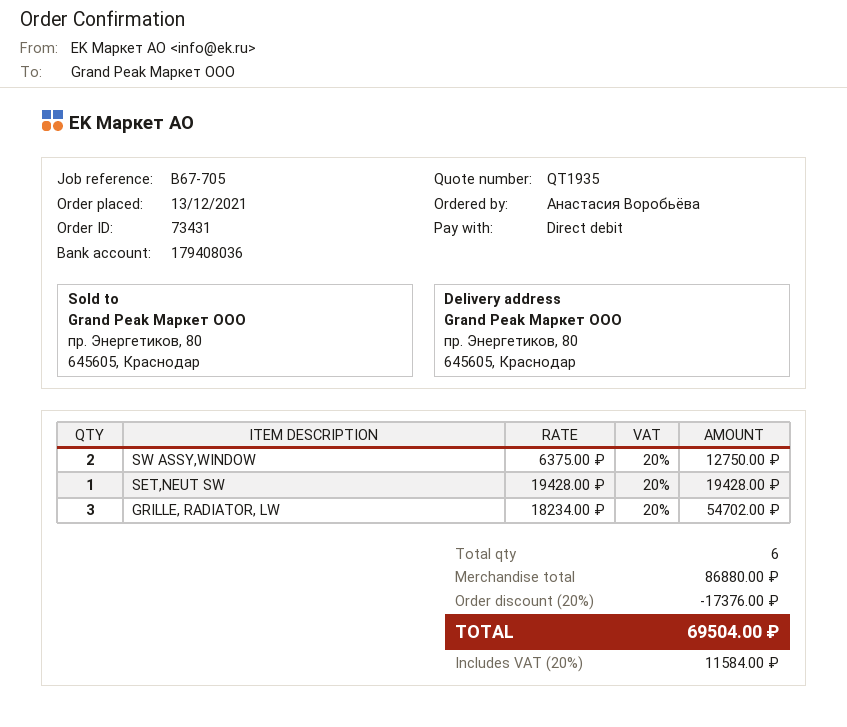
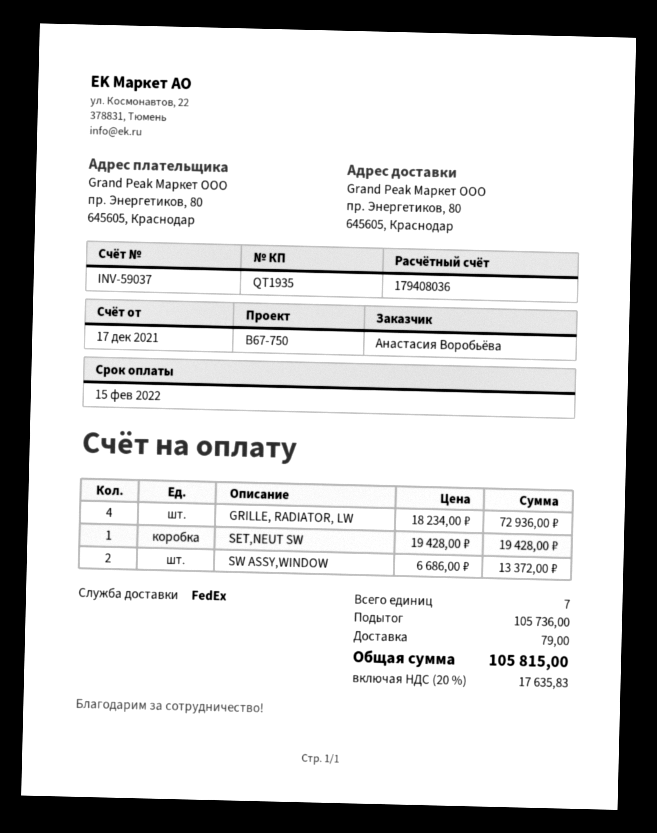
reference: B67-705 -> B67-750
SW ASSY,WINDOW: 2 x 6375.00 = 12750.00 -> 2 x 6686.00 = 13372.00
GRILLE, RADIATOR, LW: 3 x 18234.00 = 54702.00 -> 4 x 18234.00 = 72936.00
total quantity: 6 -> 7
subtotal: 86880.00 -> 105736.00
discount: 20% = 17376.00 -> none
shipping: none -> 79.00
tax: 20% = 11584.00 -> 20% = 17635.83
total: 69504.00 -> 105815.00

